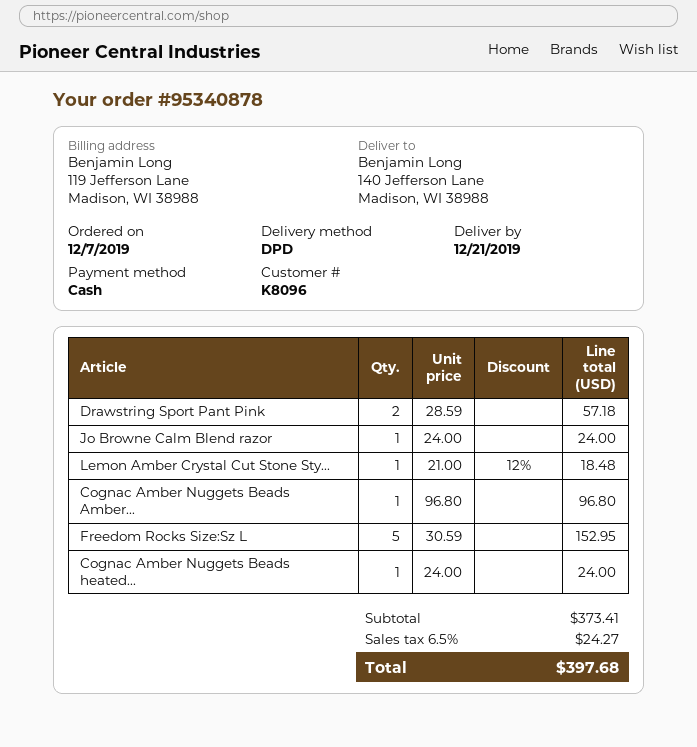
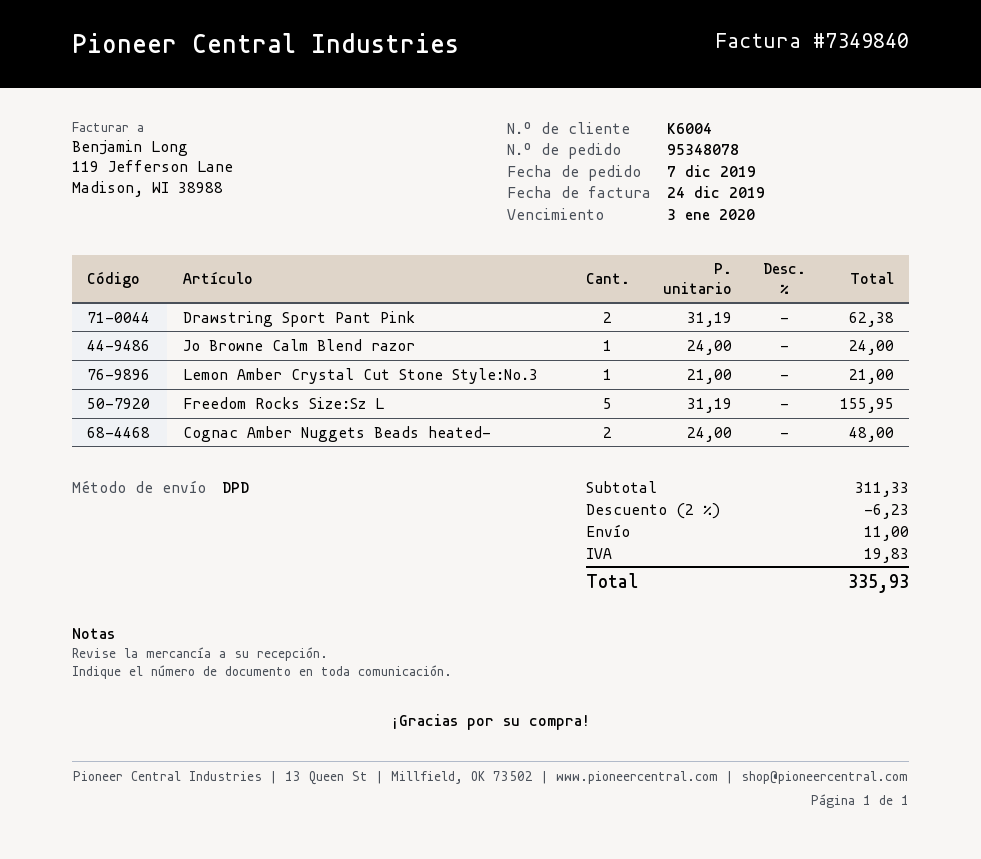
order number: 95340878 -> 95348078
customer number: K8096 -> K6004
Drawstring Sport Pant Pink: 2 x 28.59 = 57.18 -> 2 x 31.19 = 62.38
Lemon Amber Crystal Cut Stone Sty...: 1 x 21.00 - 12% = 18.48 -> 1 x 21.00 = 21.00
Cognac Amber Nuggets Beads Amber...: 1 x 96.80 = 96.80 -> none
Freedom Rocks Size:Sz L: 5 x 30.59 = 152.95 -> 5 x 31.19 = 155.95
Cognac Amber Nuggets Beads heated...: 1 x 24.00 = 24.00 -> 2 x 24.00 = 48.00
subtotal: 373.41 -> 311.33
discount: none -> 2% = 6.23
shipping: none -> 11.00
tax: 24.27 -> 19.83
total: 397.68 -> 335.93

